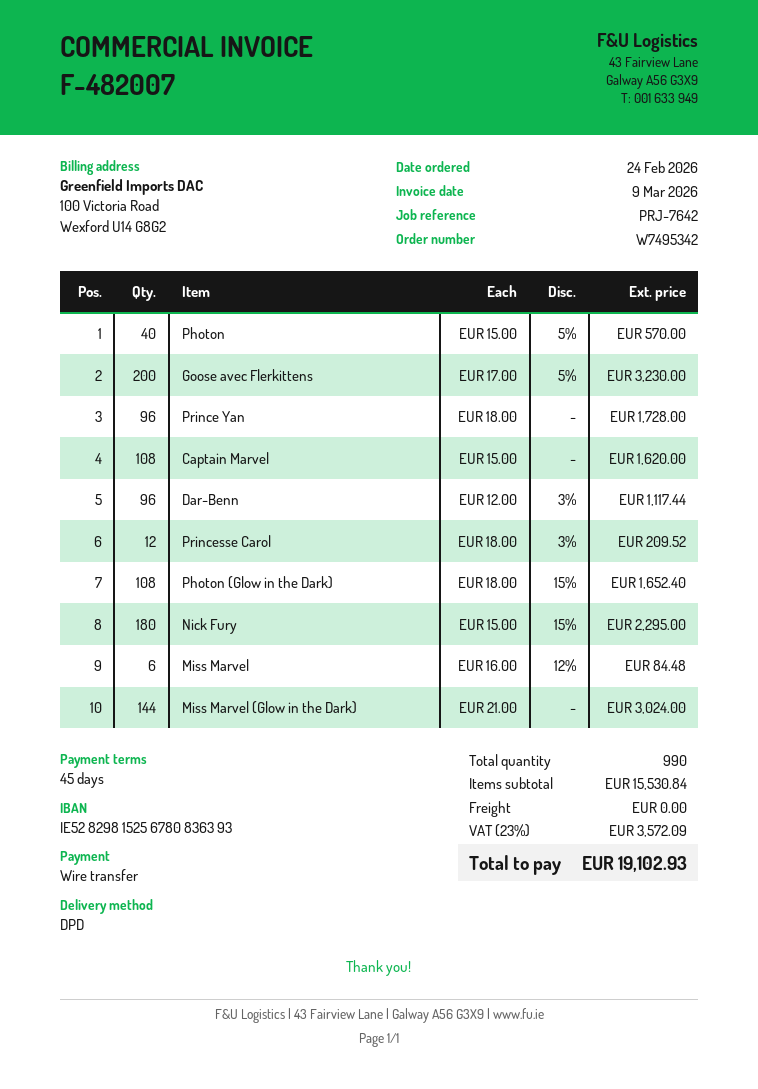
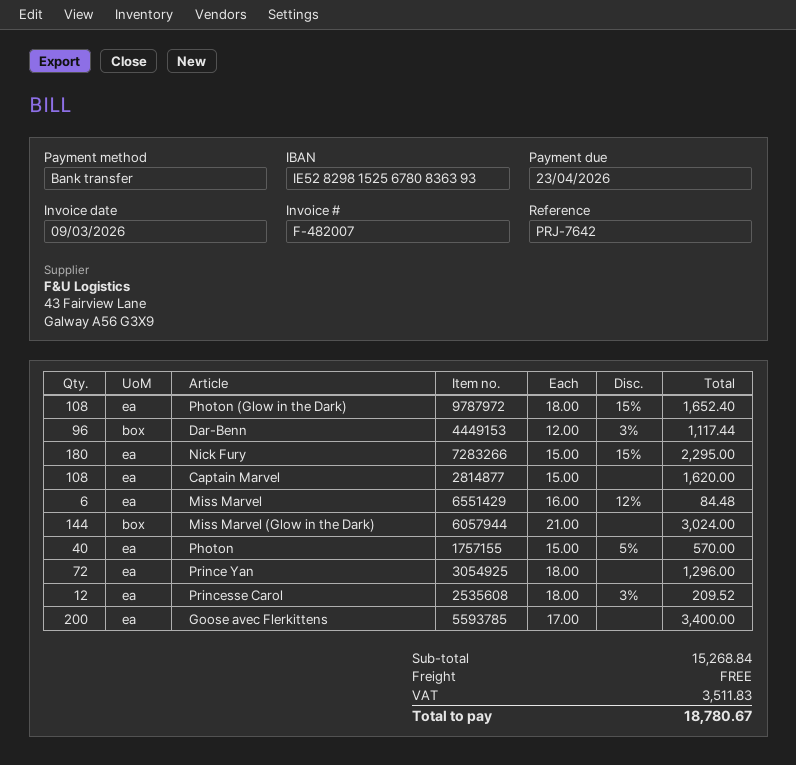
Goose avec Flerkittens: 200 x 17.00 - 5% = 3230.00 -> 200 x 17.00 = 3400.00
Prince Yan: 96 x 18.00 = 1728.00 -> 72 x 18.00 = 1296.00
subtotal: 15530.84 -> 15268.84
tax: 3572.09 -> 3511.83
total: 19102.93 -> 18780.67

